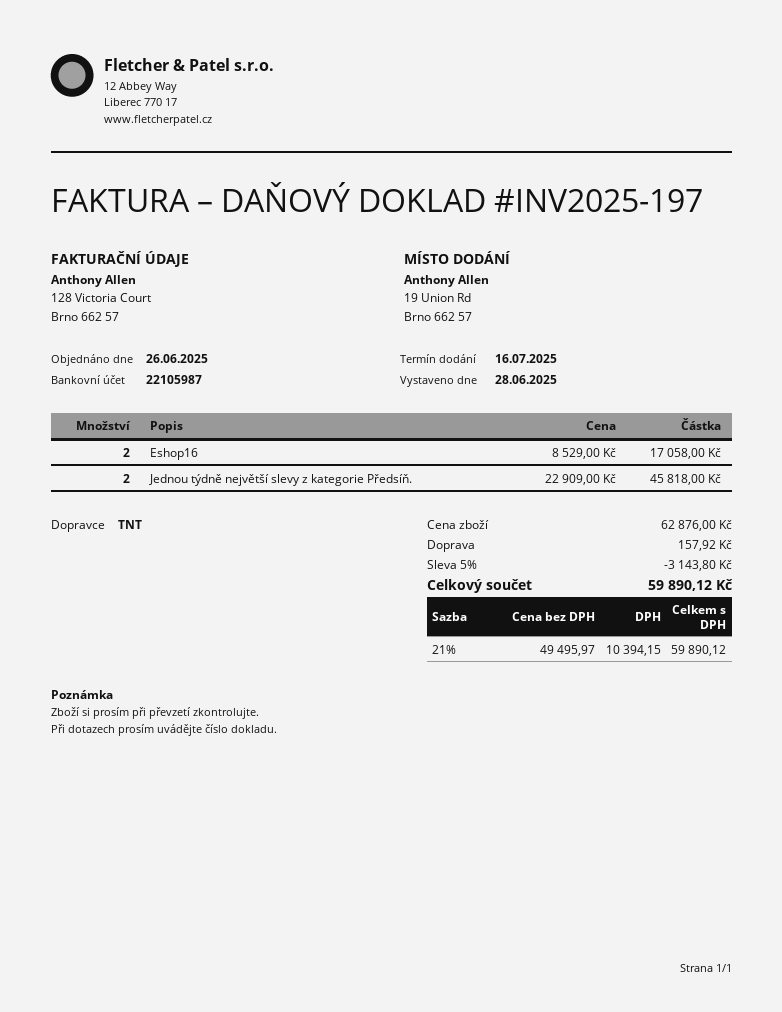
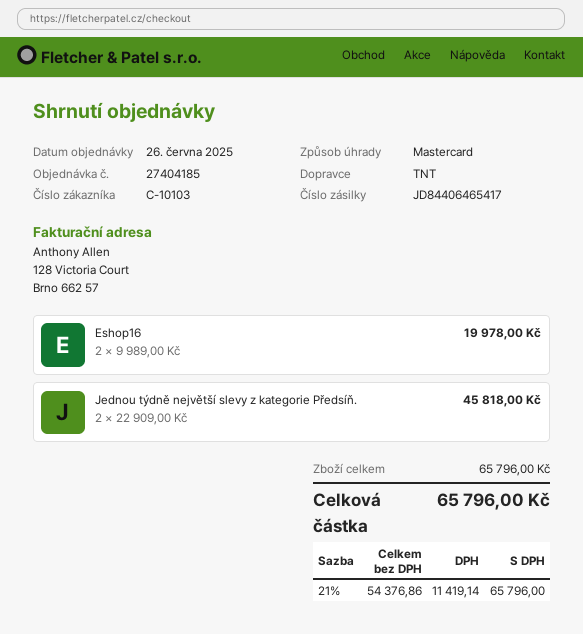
Eshop16: 2 x 8529.00 = 17058.00 -> 2 x 9989.00 = 19978.00
subtotal: 62876.00 -> 65796.00
discount: 5% = 3143.80 -> none
shipping: 157.92 -> none
net: 49495.97 -> 54376.86
tax: 21% = 10394.15 -> 21% = 11419.14
total: 59890.12 -> 65796.00

